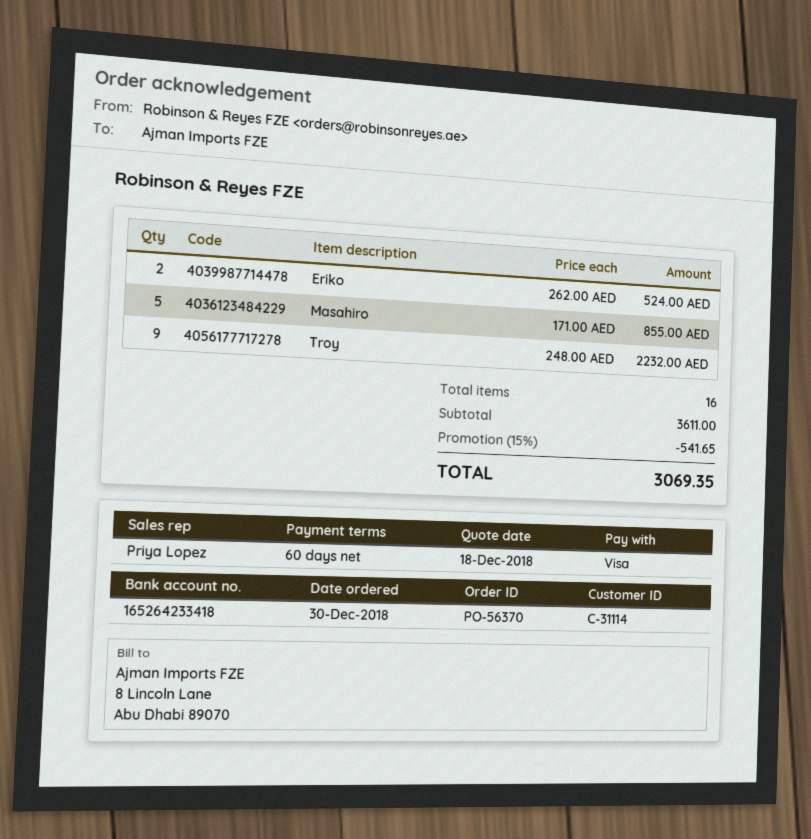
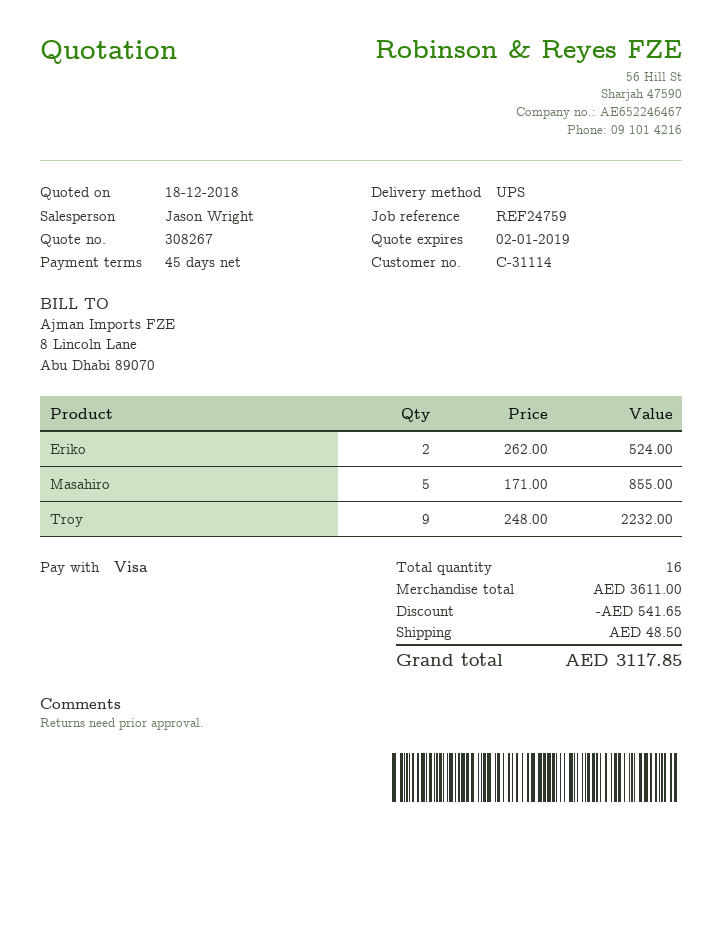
payment terms: 60 days -> 45 days
sales rep: Priya Lopez -> Jason Wright
shipping: none -> 48.50
total: 3069.35 -> 3117.85

